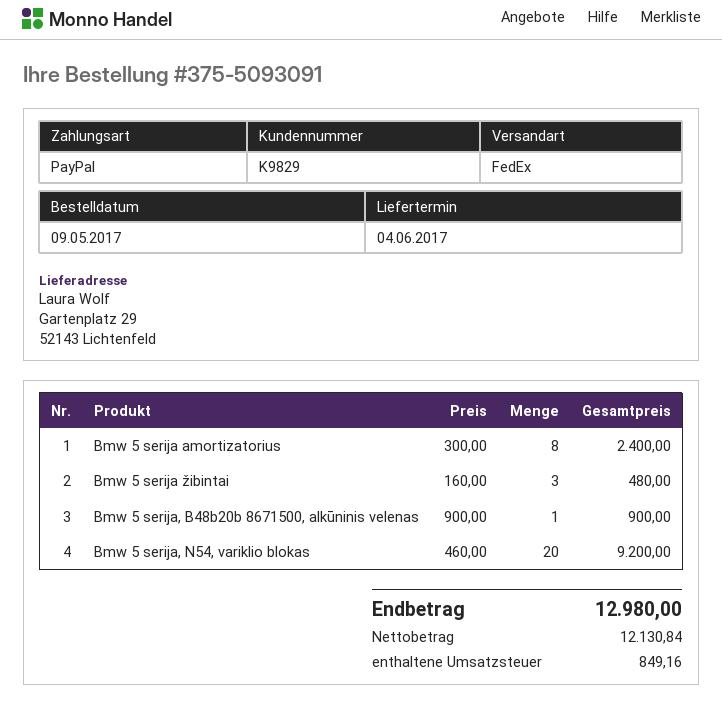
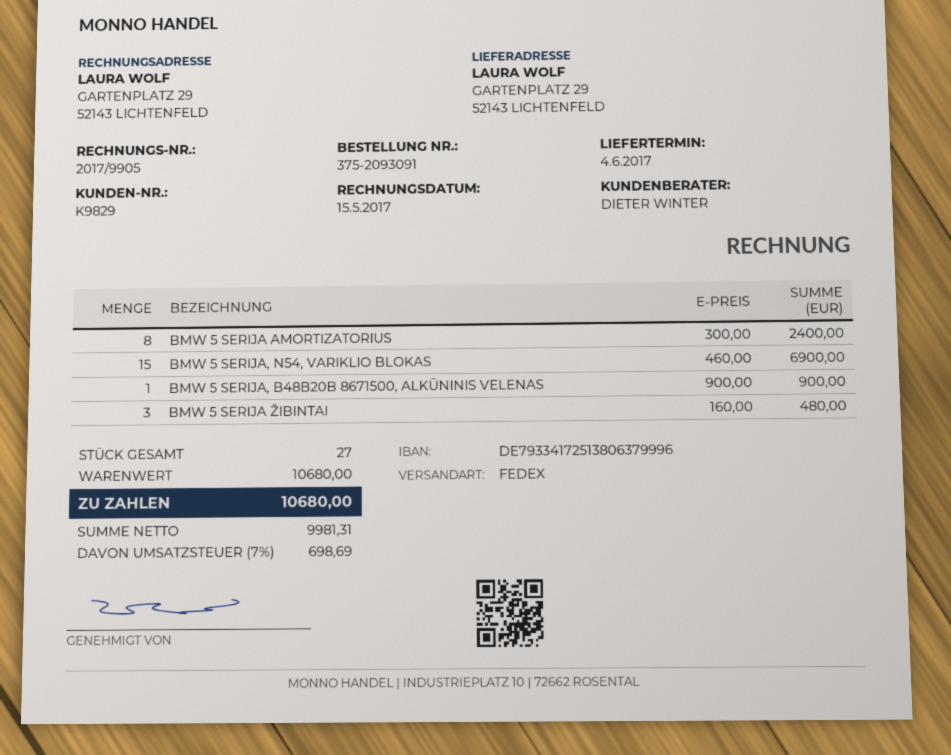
order number: 375-5093091 -> 375-2093091
Bmw 5 serija, N54, variklio blokas: 20 x 460.00 = 9200.00 -> 15 x 460.00 = 6900.00
net: 12130.84 -> 9981.31
tax: 849.16 -> 698.69
total: 12980.00 -> 10680.00

